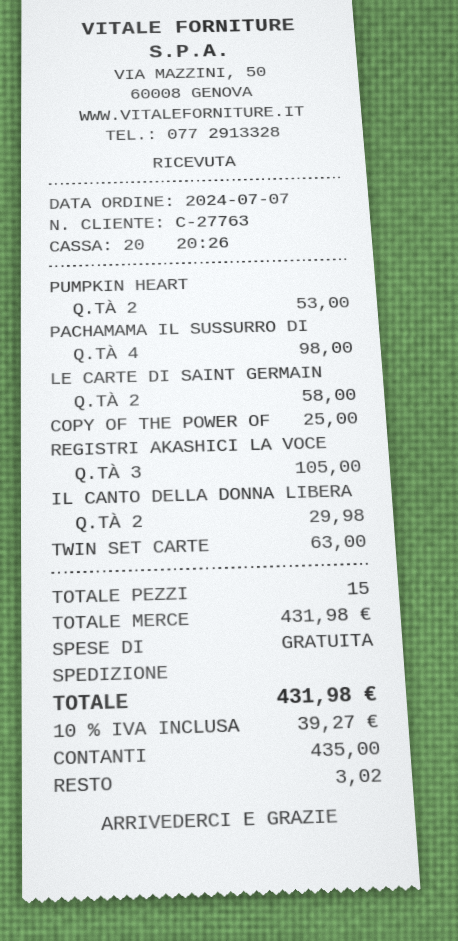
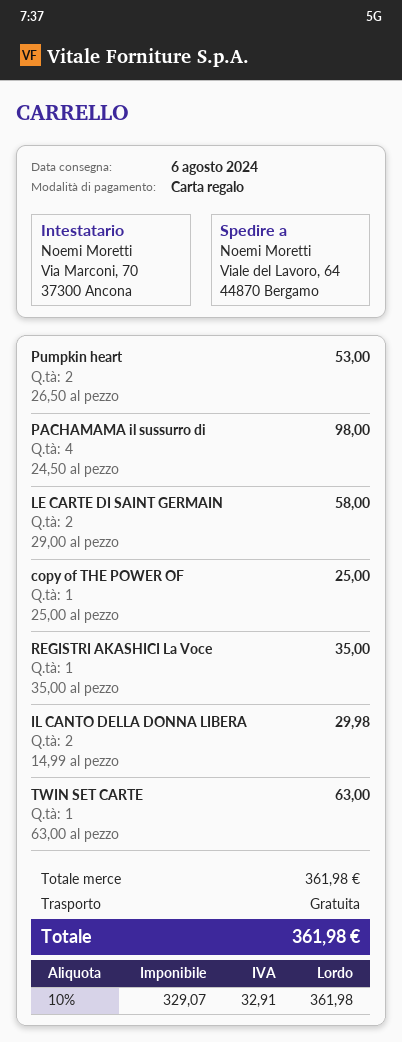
payment method: cash -> gift card
REGISTRI AKASHICI LA VOCE: 3 for 105.00 -> 1 for 35.00
subtotal: 431.98 -> 361.98
tax: 10% = 39.27 -> 10% = 32.91
total: 431.98 -> 361.98

